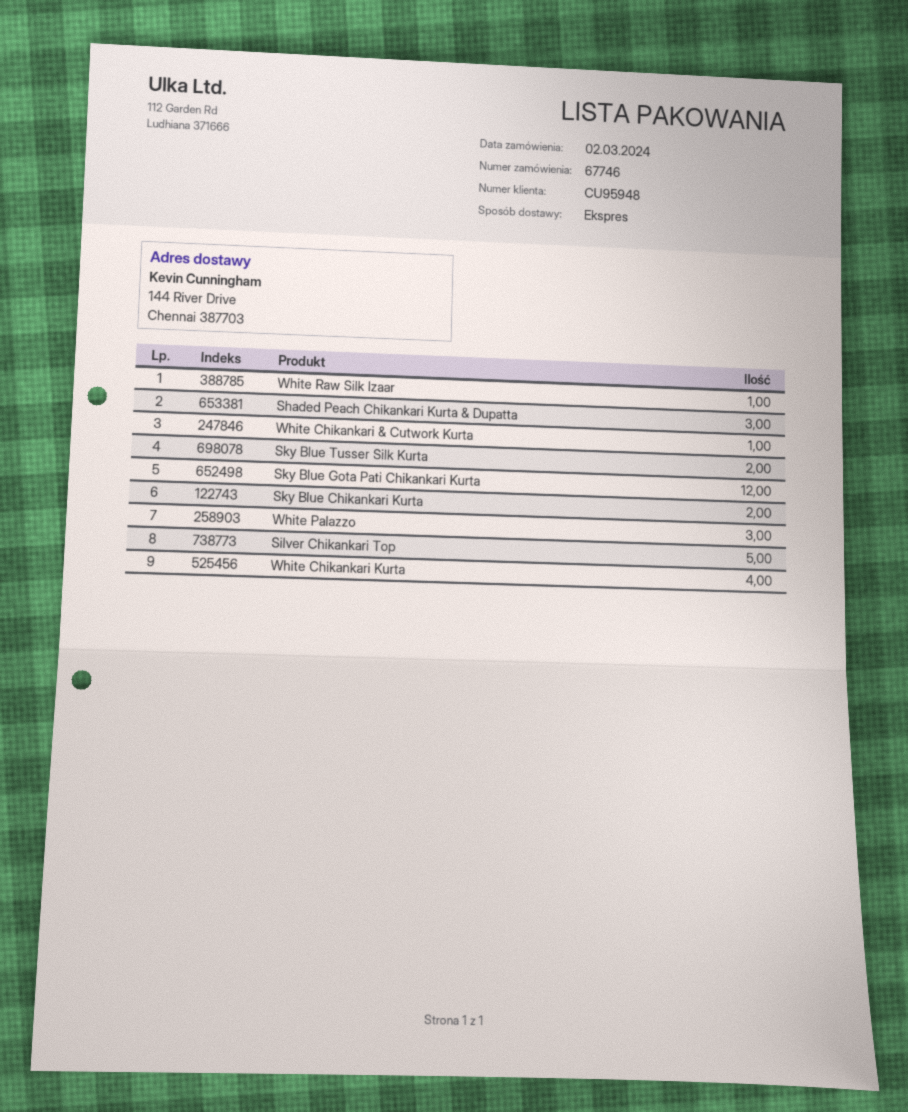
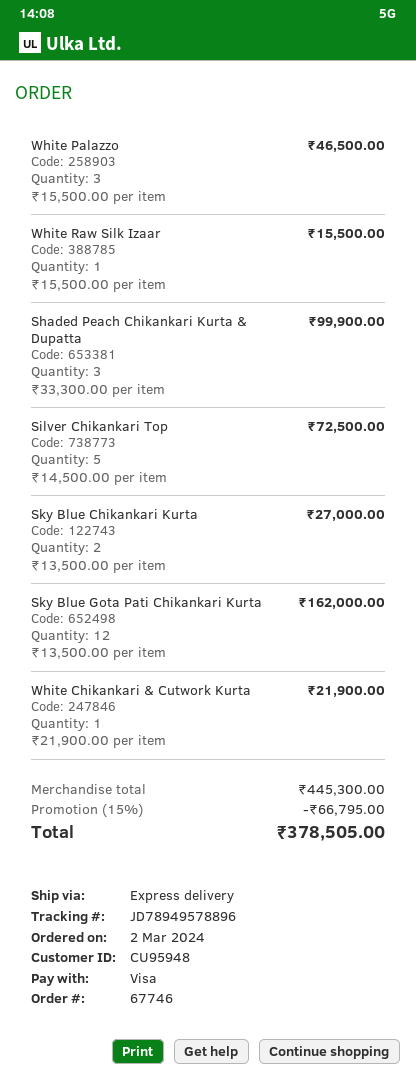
Sky Blue Tusser Silk Kurta: 2 -> none
White Chikankari Kurta: 4 -> none

